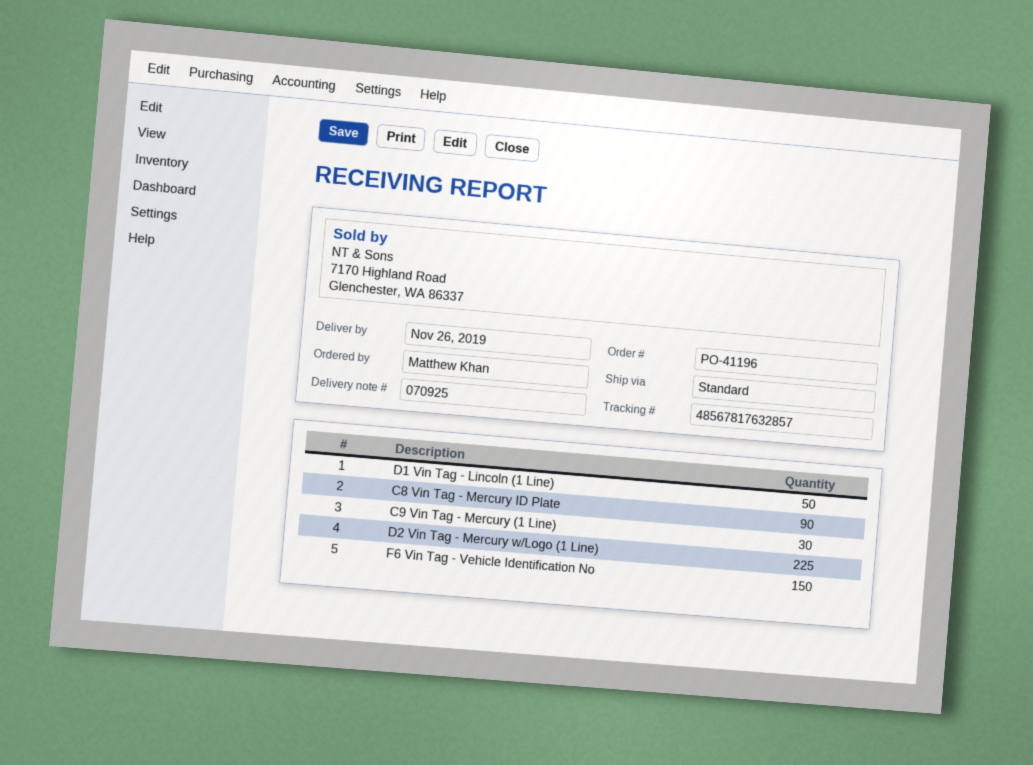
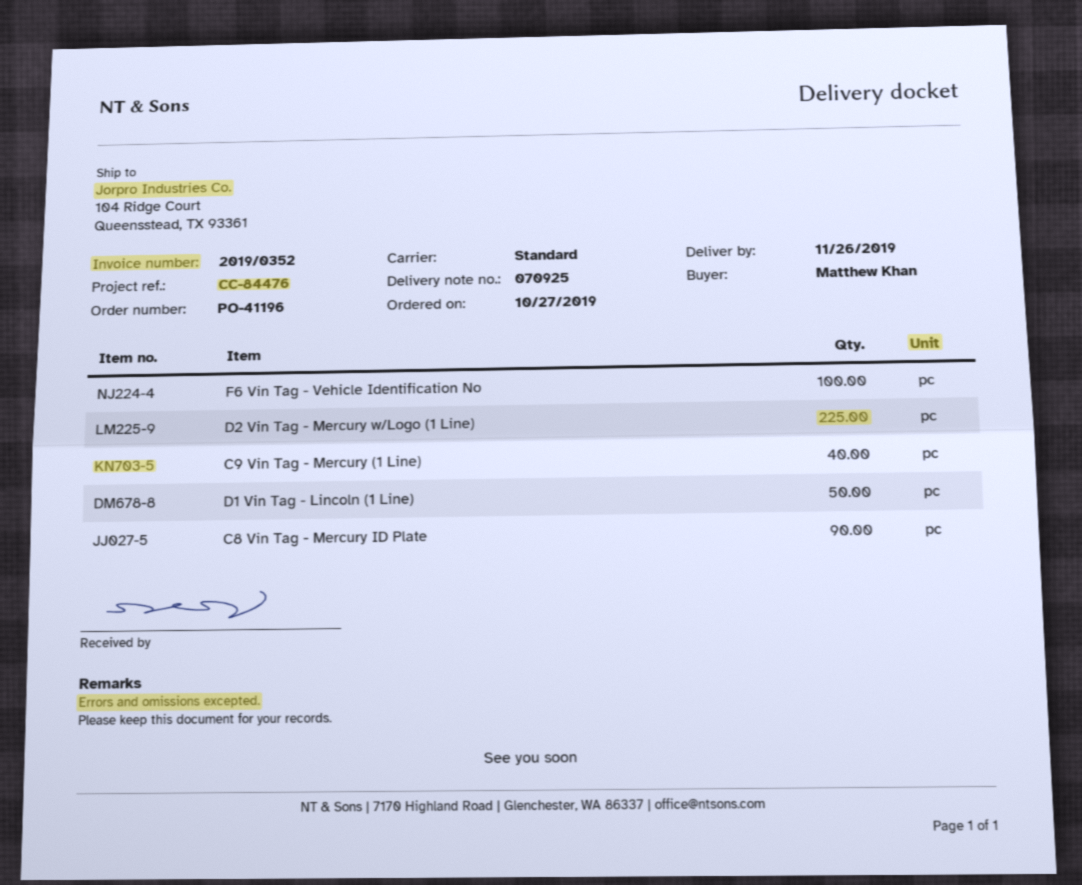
C9 Vin Tag - Mercury (1 Line): 30 -> 40
F6 Vin Tag - Vehicle Identification No: 150 -> 100

